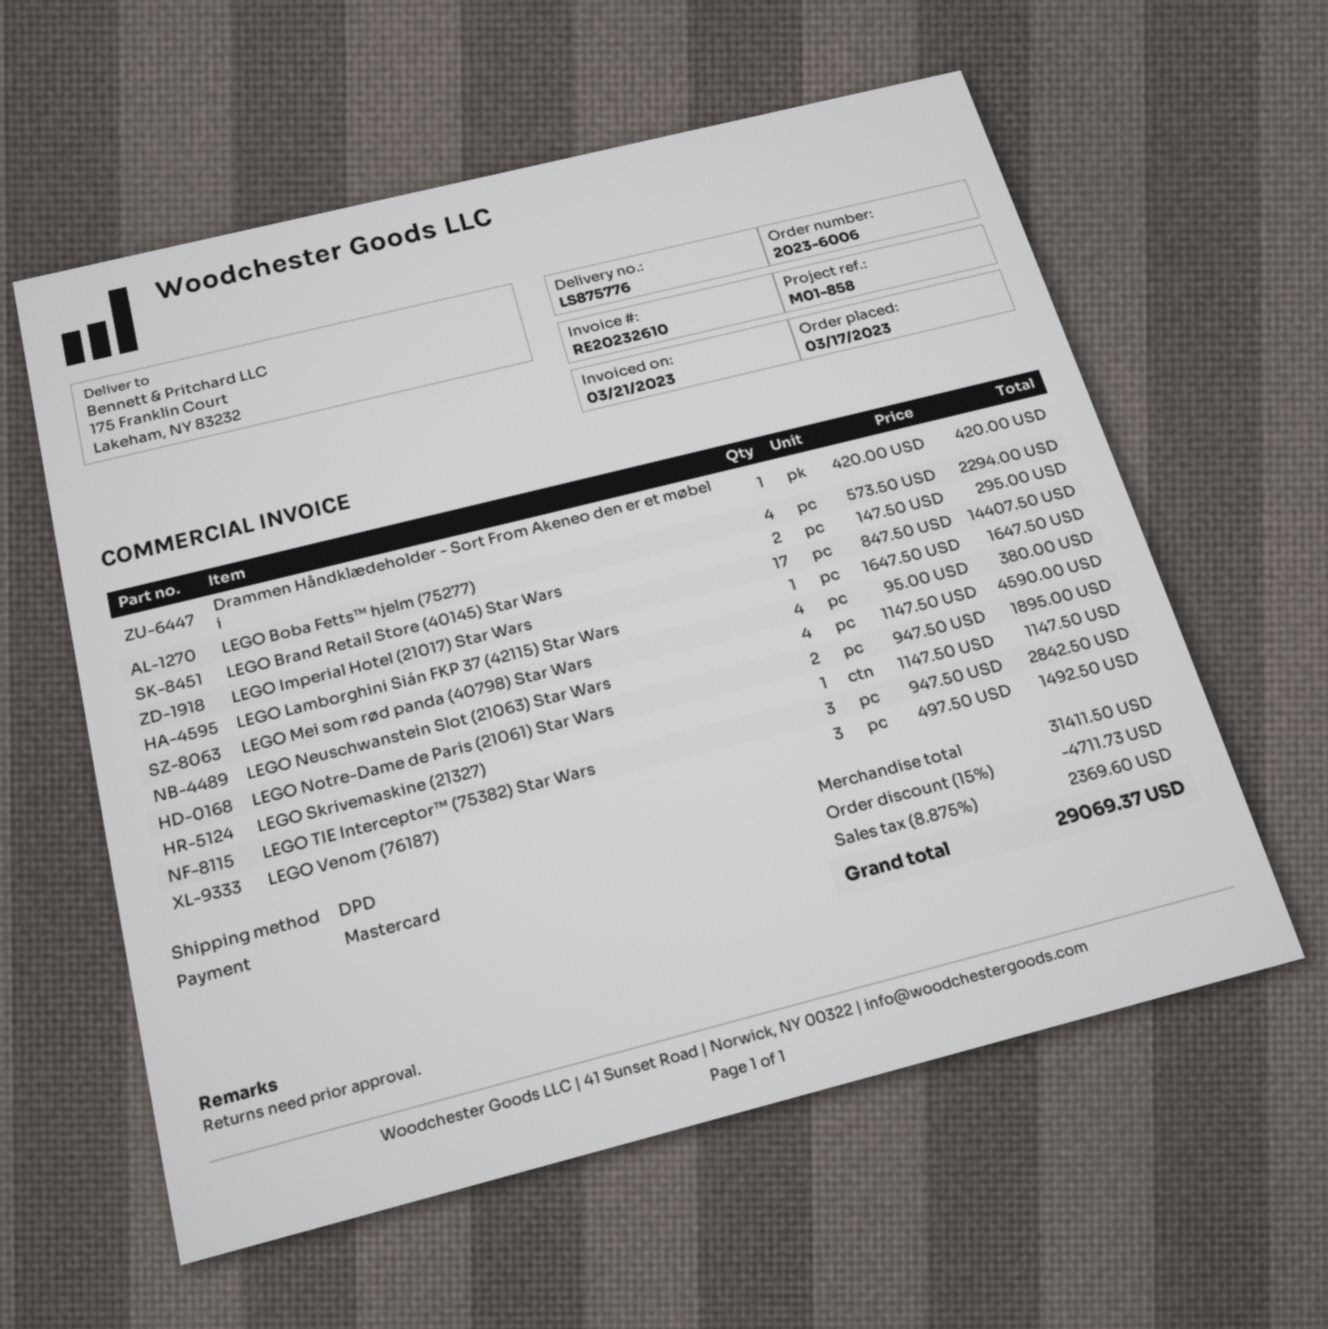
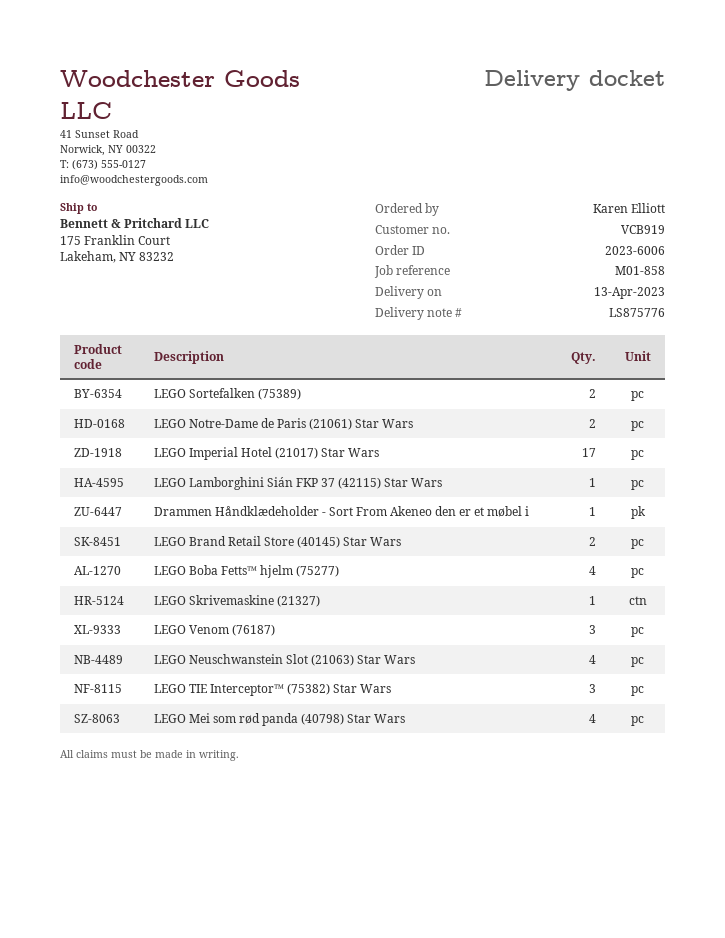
LEGO Sortefalken (75389): none -> 2

